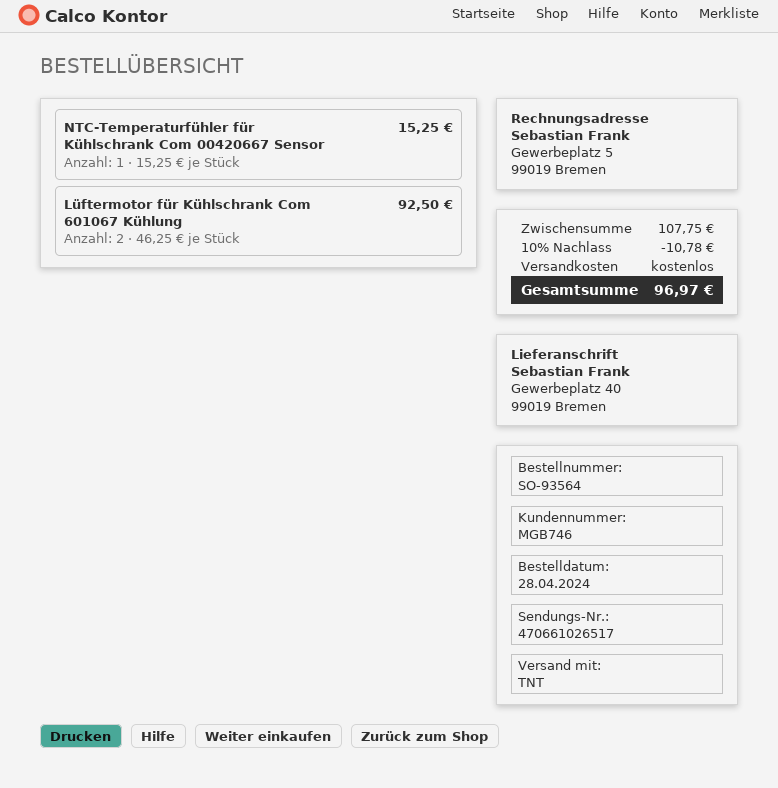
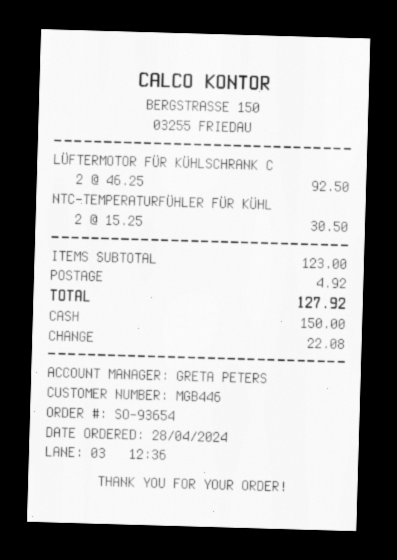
order number: SO-93564 -> SO-93654
customer number: MGB746 -> MGB446
NTC-Temperaturfühler für Kühlschrank Com 00420667 Sensor: 1 x 15.25 = 15.25 -> 2 x 15.25 = 30.50
subtotal: 107.75 -> 123.00
discount: 10% = 10.78 -> none
shipping: 0.00 -> 4.92
total: 96.97 -> 127.92

